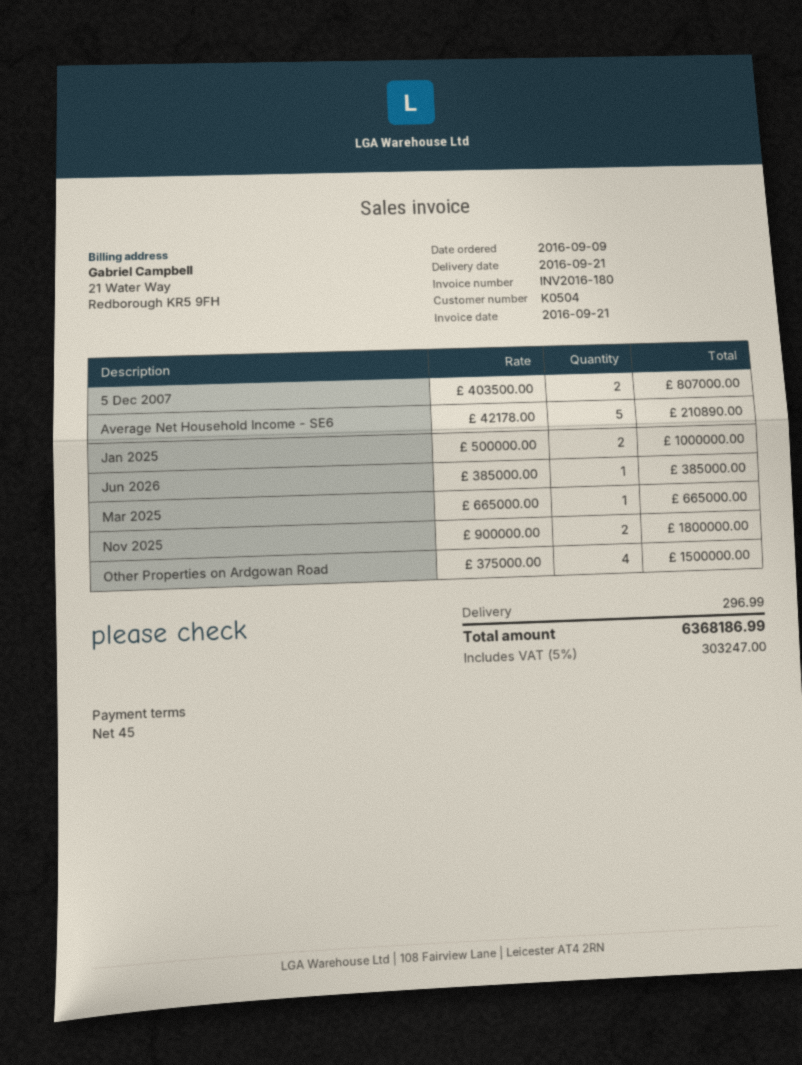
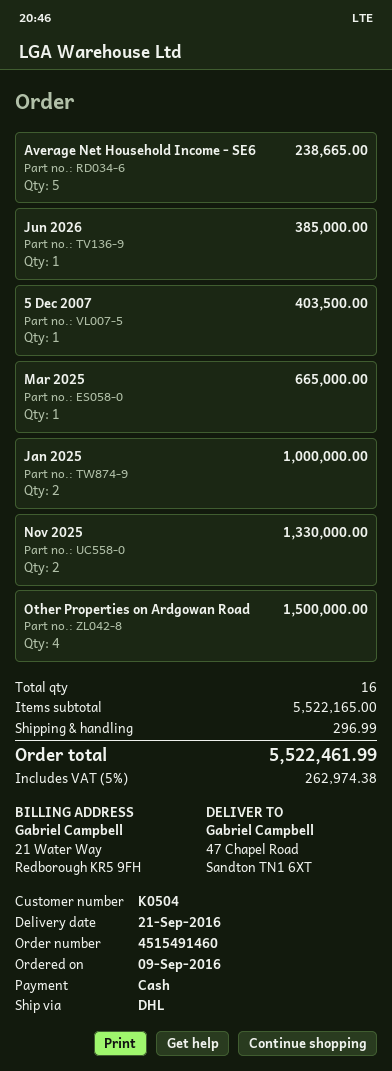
5 Dec 2007: 2 for 807000.00 -> 1 for 403500.00
Average Net Household Income - SE6: 5 for 210890.00 -> 5 for 238665.00
Nov 2025: 2 for 1800000.00 -> 2 for 1330000.00
tax: 5% = 303247.00 -> 5% = 262974.38
total: 6368186.99 -> 5522461.99

